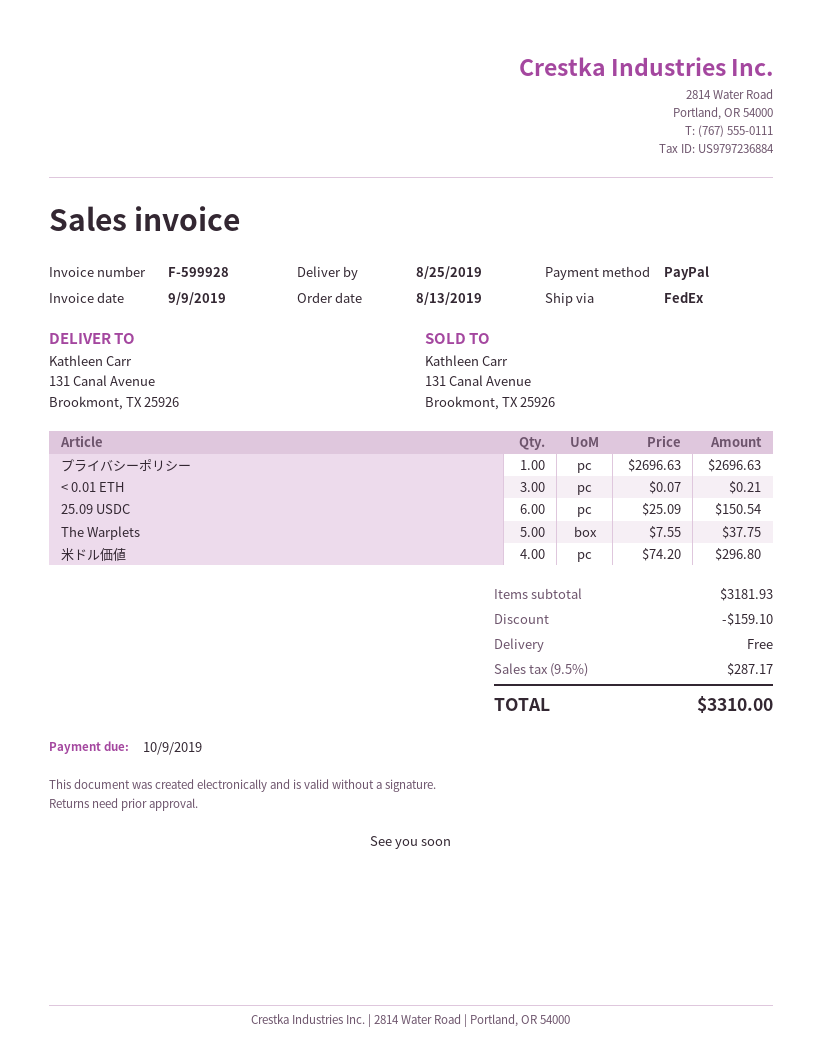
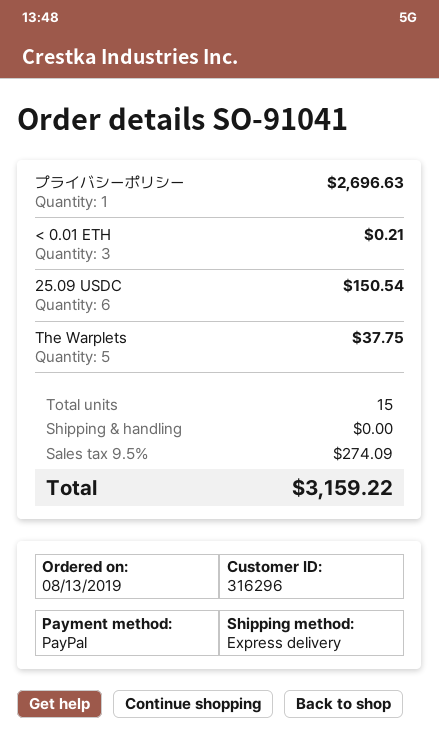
shipping method: FedEx -> express
米ドル価値: 4 for 296.80 -> none
discount: 159.10 -> none
tax: 9.5% = 287.17 -> 9.5% = 274.09
total: 3310.00 -> 3159.22

